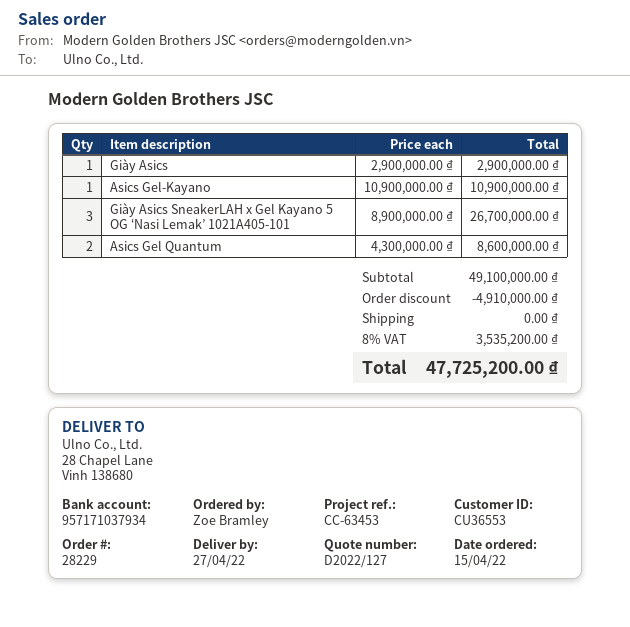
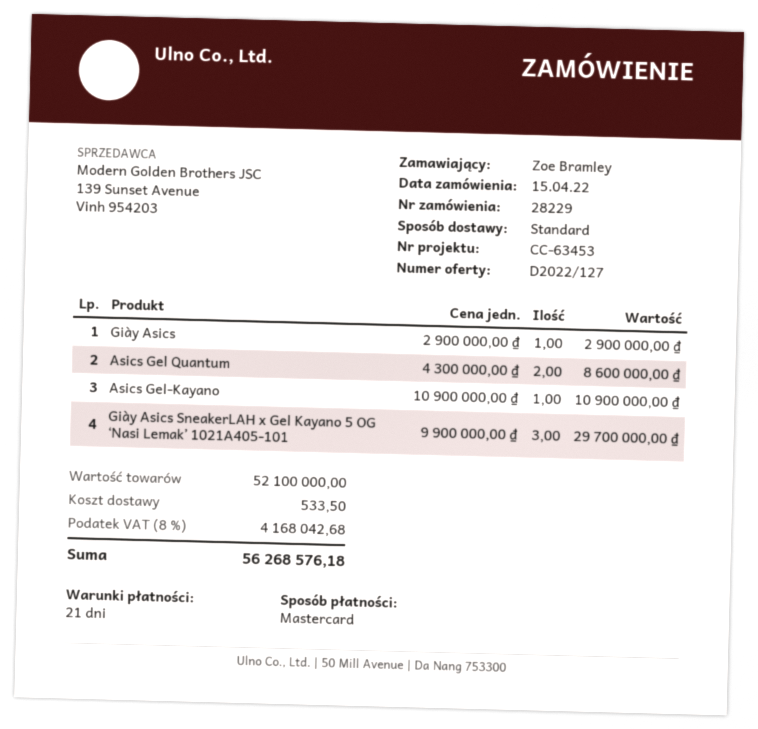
Giày Asics SneakerLAH x Gel Kayano 5 OG ‘Nasi Lemak’ 1021A405-101: 3 x 8900000.00 = 26700000.00 -> 3 x 9900000.00 = 29700000.00
subtotal: 49100000.00 -> 52100000.00
discount: 4910000.00 -> none
shipping: 0.00 -> 533.50
tax: 8% = 3535200.00 -> 8% = 4168042.68
total: 47725200.00 -> 56268576.18

